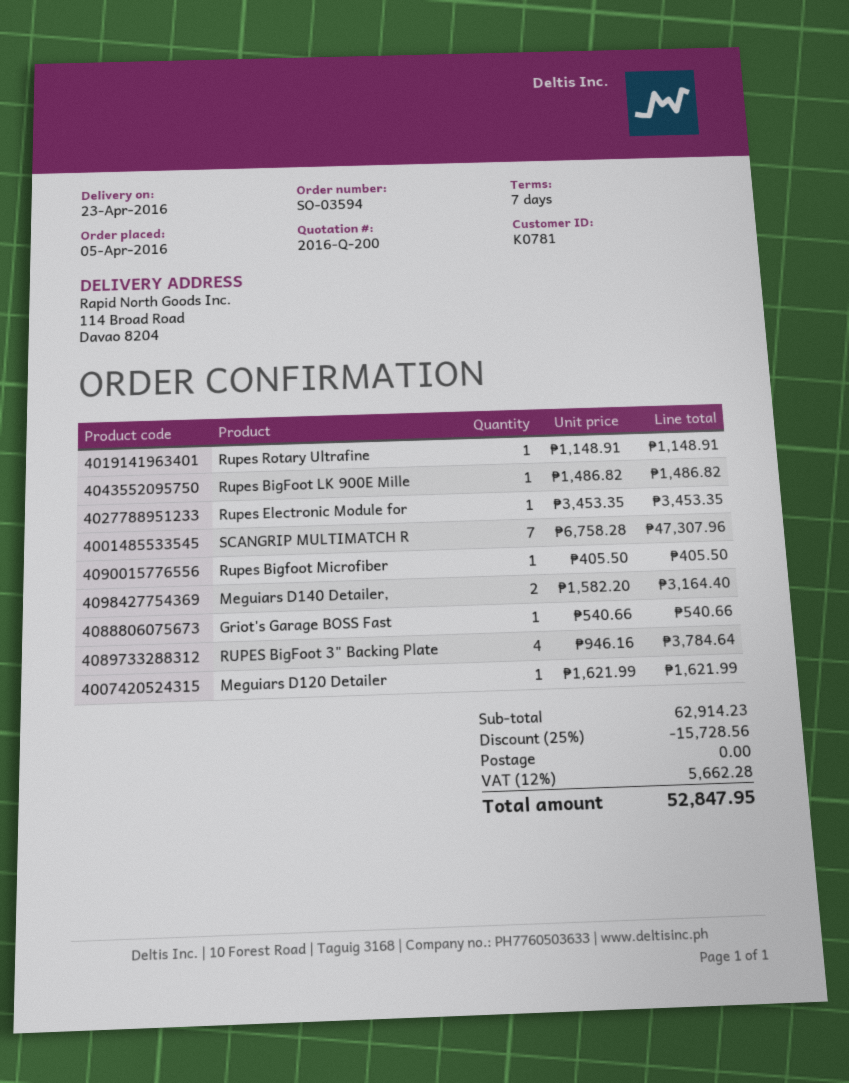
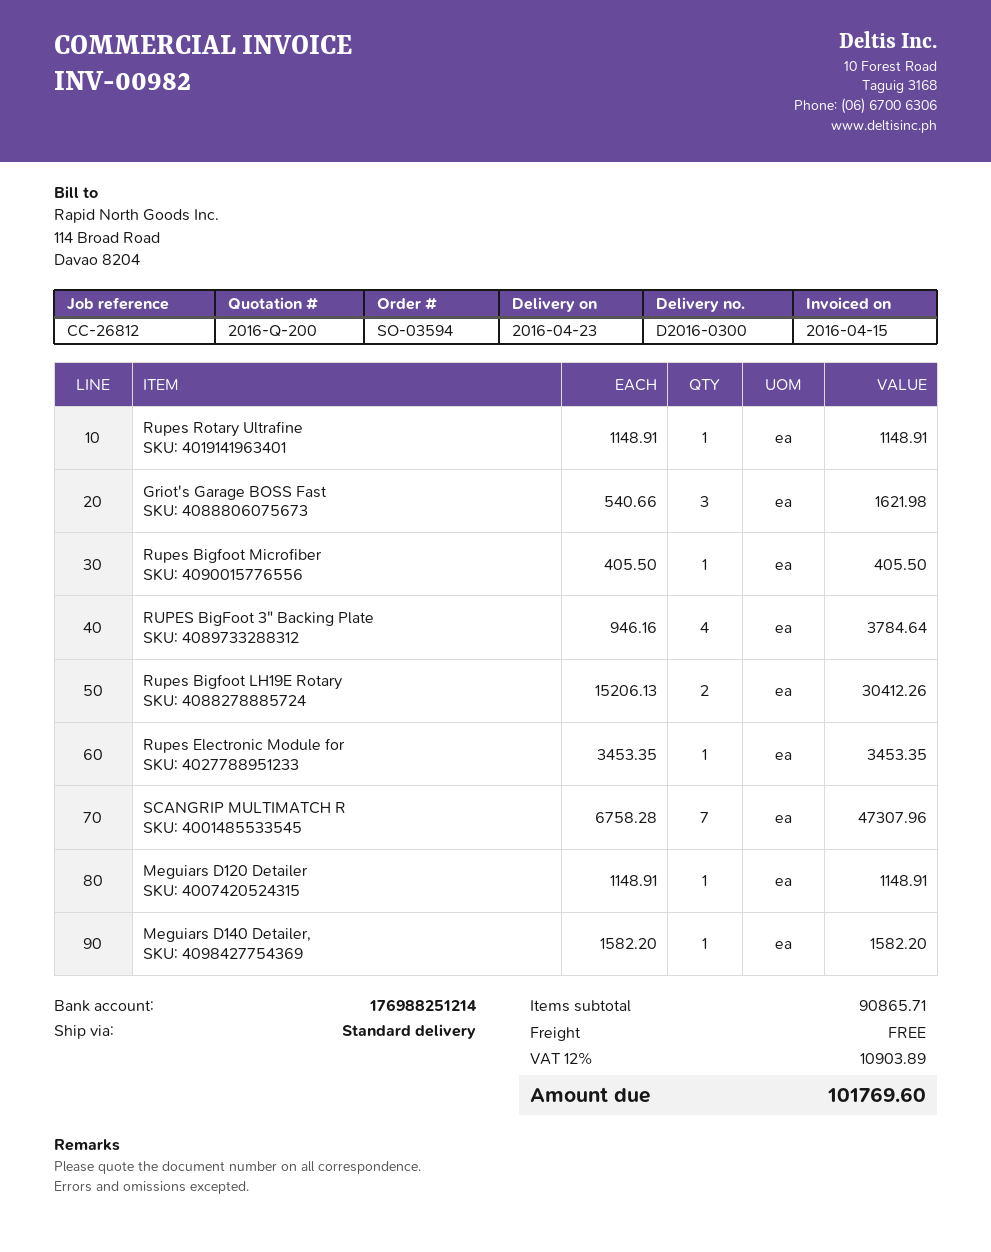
Rupes BigFoot LK 900E Mille: 1 x 1486.82 = 1486.82 -> none
Meguiars D140 Detailer,: 2 x 1582.20 = 3164.40 -> 1 x 1582.20 = 1582.20
Griot's Garage BOSS Fast: 1 x 540.66 = 540.66 -> 3 x 540.66 = 1621.98
Meguiars D120 Detailer: 1 x 1621.99 = 1621.99 -> 1 x 1148.91 = 1148.91
Rupes Bigfoot LH19E Rotary: none -> 2 x 15206.13 = 30412.26
subtotal: 62914.23 -> 90865.71
discount: 25% = 15728.56 -> none
tax: 12% = 5662.28 -> 12% = 10903.89
total: 52847.95 -> 101769.60

